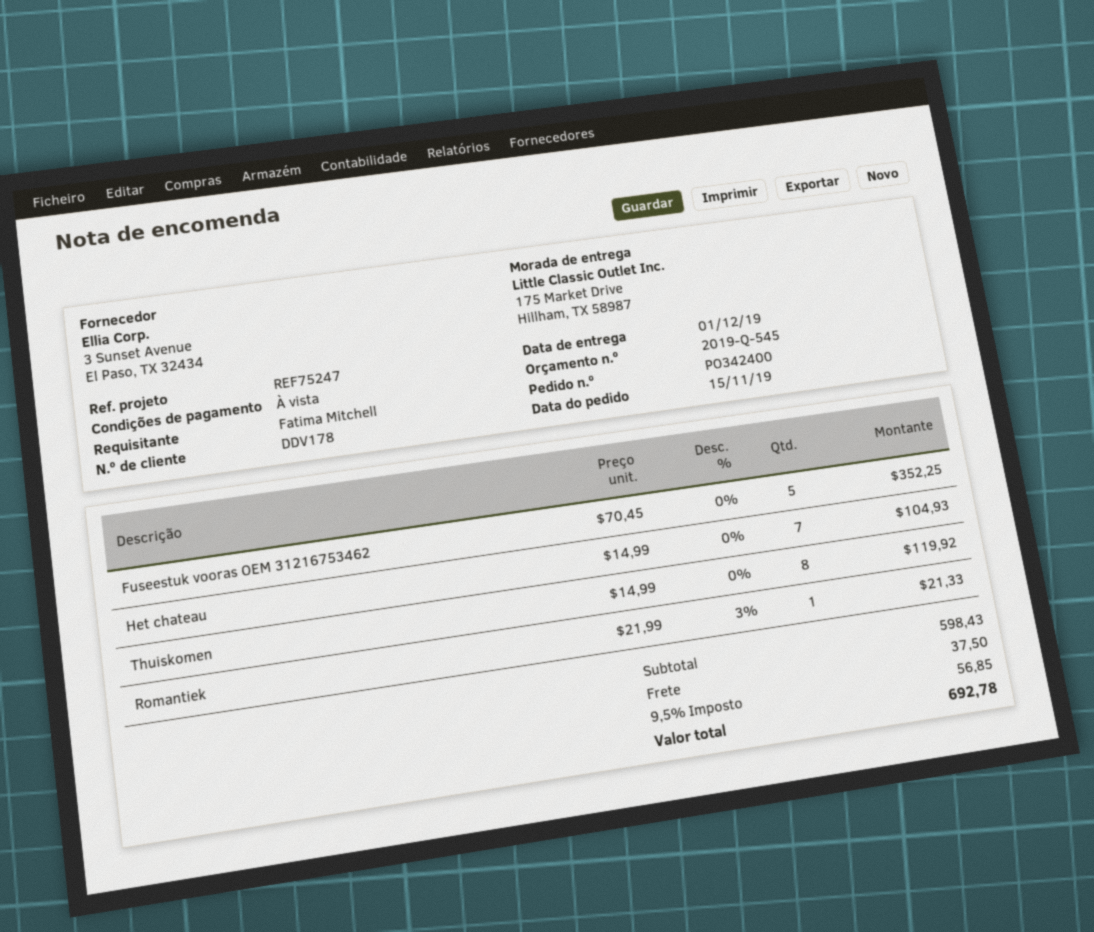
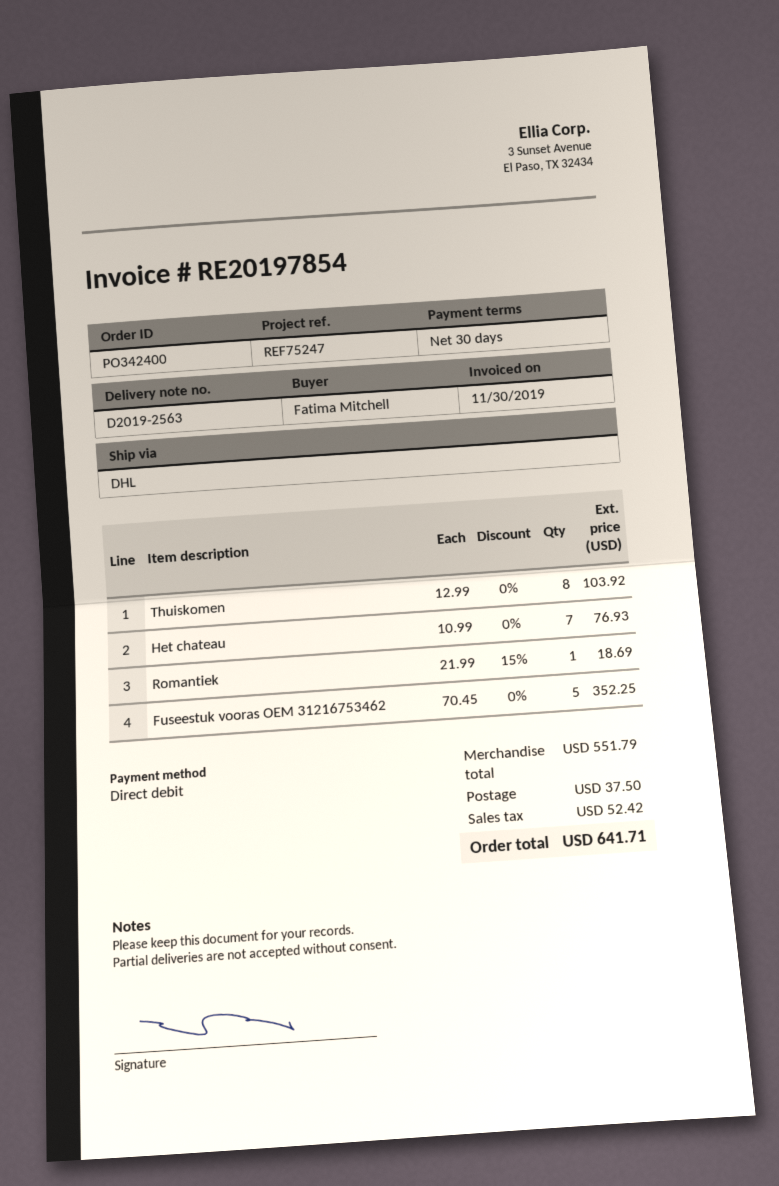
payment terms: on receipt -> 30 days
Het chateau: 7 x 14.99 = 104.93 -> 7 x 10.99 = 76.93
Thuiskomen: 8 x 14.99 = 119.92 -> 8 x 12.99 = 103.92
Romantiek: 1 x 21.99 - 3% = 21.33 -> 1 x 21.99 - 15% = 18.69
subtotal: 598.43 -> 551.79
tax: 56.85 -> 52.42
total: 692.78 -> 641.71

